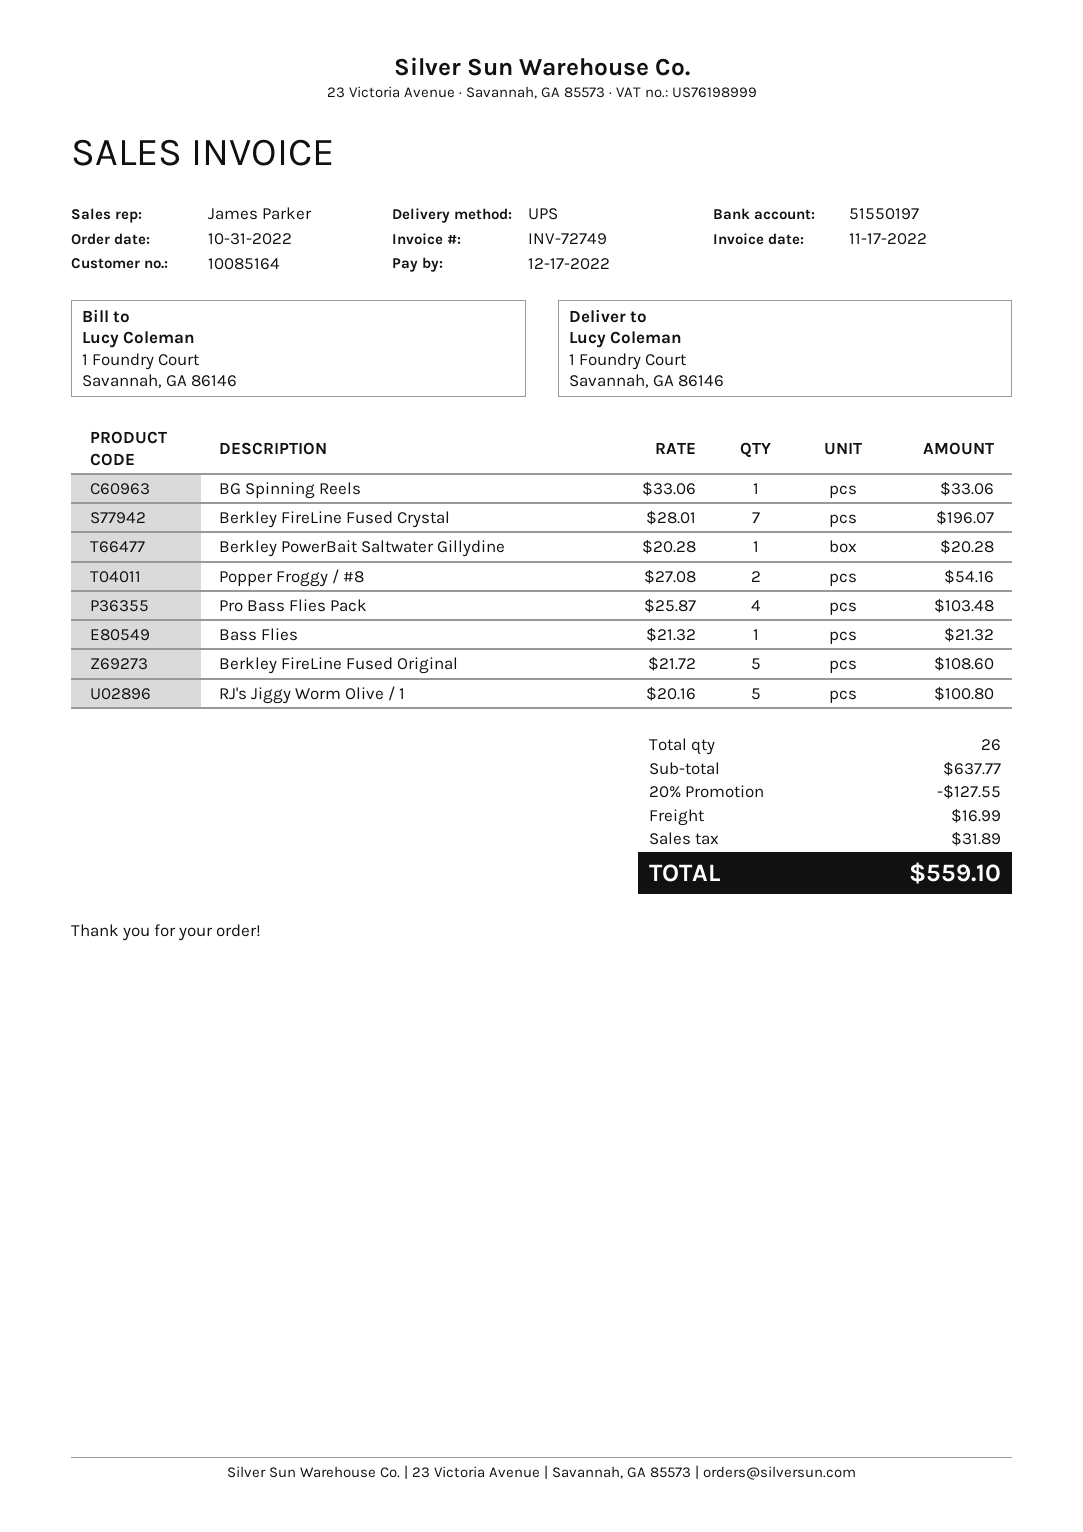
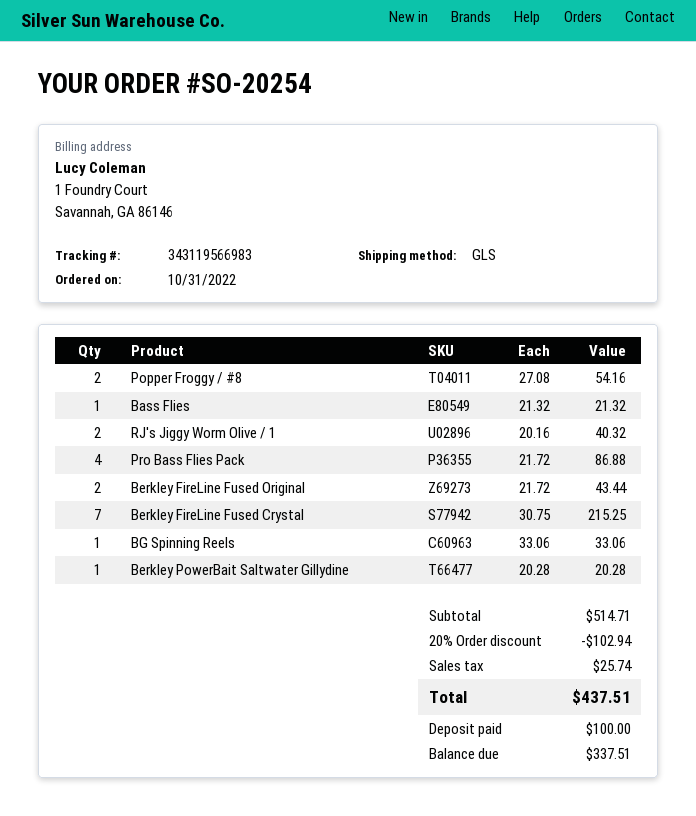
shipping method: UPS -> GLS
Berkley FireLine Fused Crystal: 7 x 28.01 = 196.07 -> 7 x 30.75 = 215.25
Pro Bass Flies Pack: 4 x 25.87 = 103.48 -> 4 x 21.72 = 86.88
Berkley FireLine Fused Original: 5 x 21.72 = 108.60 -> 2 x 21.72 = 43.44
RJ's Jiggy Worm Olive / 1: 5 x 20.16 = 100.80 -> 2 x 20.16 = 40.32
subtotal: 637.77 -> 514.71
discount: 20% = 127.55 -> 20% = 102.94
shipping: 16.99 -> none
tax: 31.89 -> 25.74
total: 559.10 -> 437.51

